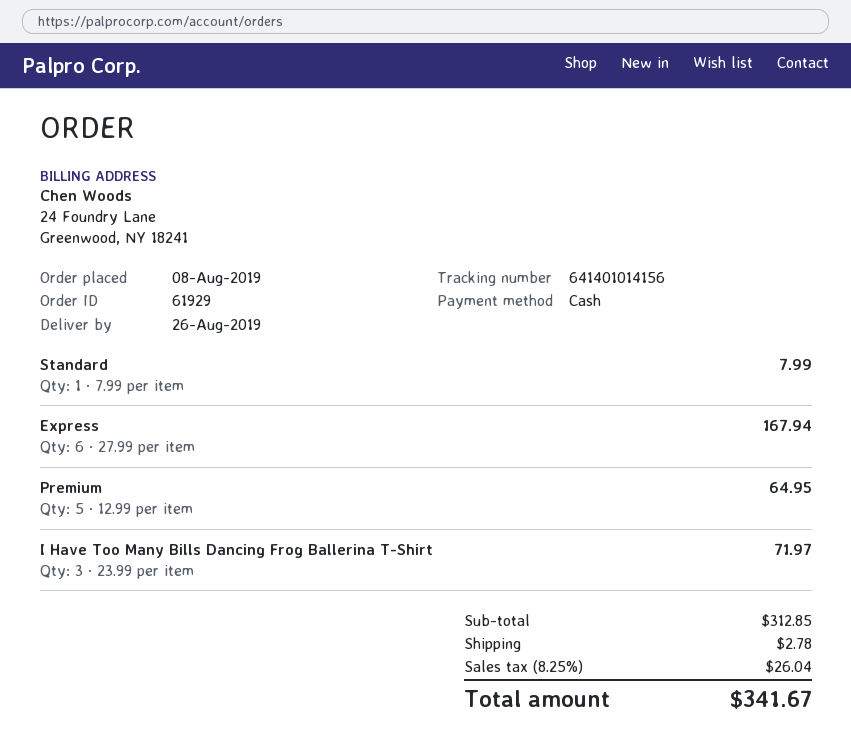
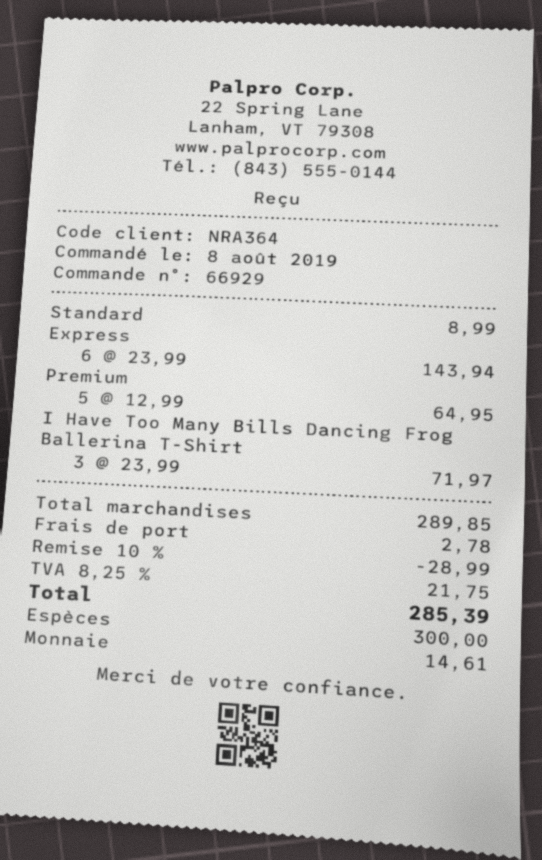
order number: 61929 -> 66929
Standard: 1 x 7.99 = 7.99 -> 1 x 8.99 = 8.99
Express: 6 x 27.99 = 167.94 -> 6 x 23.99 = 143.94
subtotal: 312.85 -> 289.85
discount: none -> 10% = 28.99
tax: 8.25% = 26.04 -> 8.25% = 21.75
total: 341.67 -> 285.39

